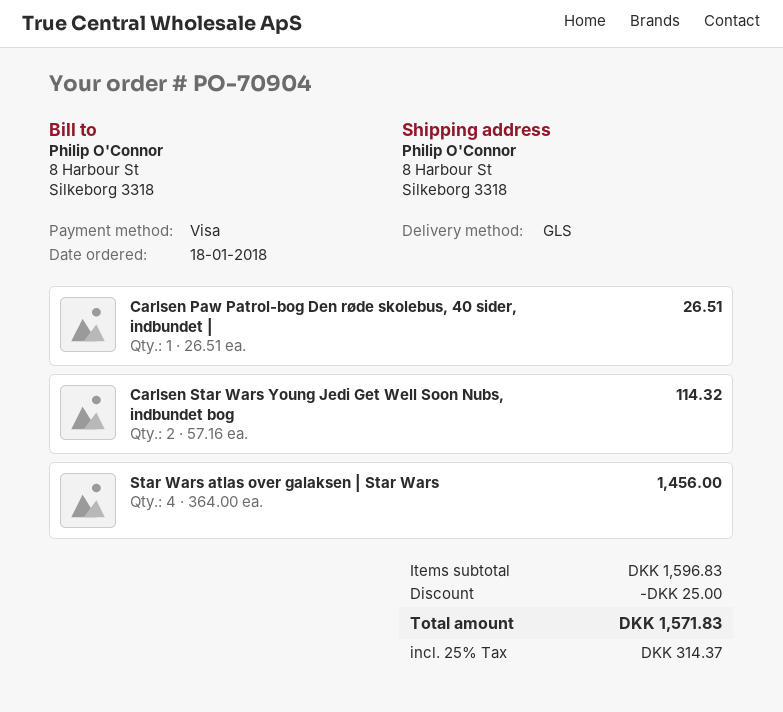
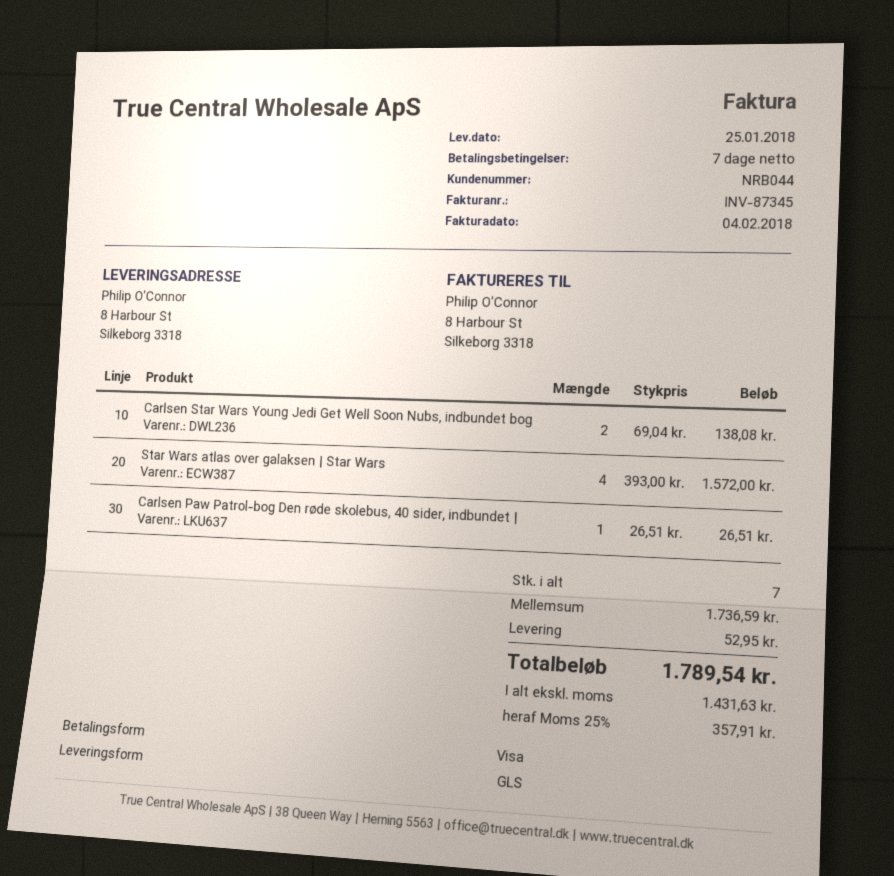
Carlsen Star Wars Young Jedi Get Well Soon Nubs, indbundet bog: 2 x 57.16 = 114.32 -> 2 x 69.04 = 138.08
Star Wars atlas over galaksen | Star Wars: 4 x 364.00 = 1456.00 -> 4 x 393.00 = 1572.00
subtotal: 1596.83 -> 1736.59
discount: 25.00 -> none
shipping: none -> 52.95
tax: 25% = 314.37 -> 25% = 357.91
total: 1571.83 -> 1789.54

